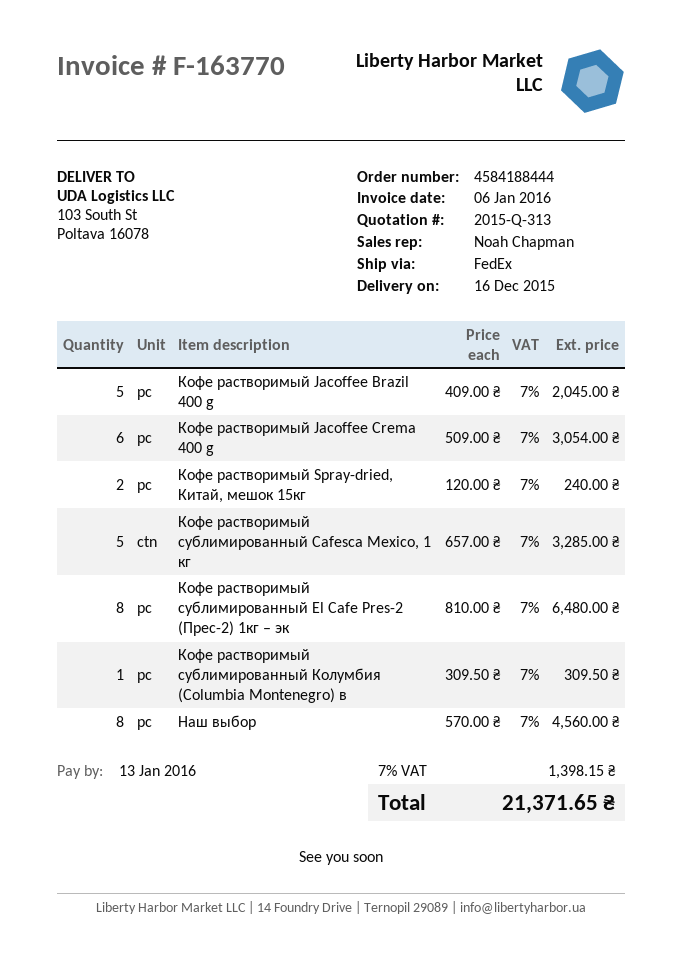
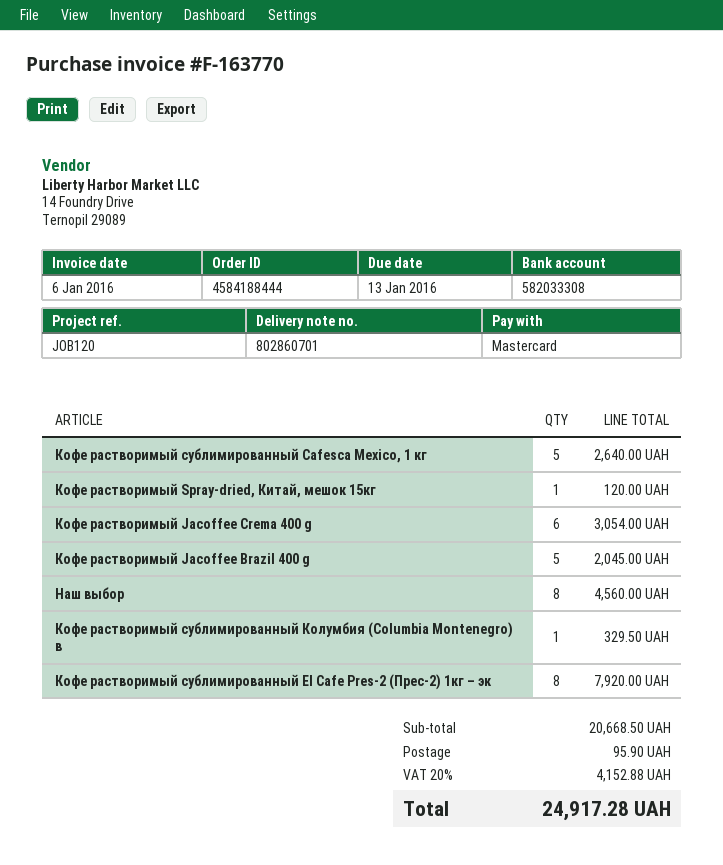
Кофе растворимый Spray-dried, Китай, мешок 15кг: 2 for 240.00 -> 1 for 120.00
Кофе растворимый сублимированный Cafesca Mexico, 1 кг: 5 for 3285.00 -> 5 for 2640.00
Кофе растворимый сублимированный El Cafe Pres-2 (Прес-2) 1кг – эк: 8 for 6480.00 -> 8 for 7920.00
Кофе растворимый сублимированный Колумбия (Columbia Montenegro) в: 1 for 309.50 -> 1 for 329.50
shipping: none -> 95.90
tax: 7% = 1398.15 -> 20% = 4152.88
total: 21371.65 -> 24917.28

